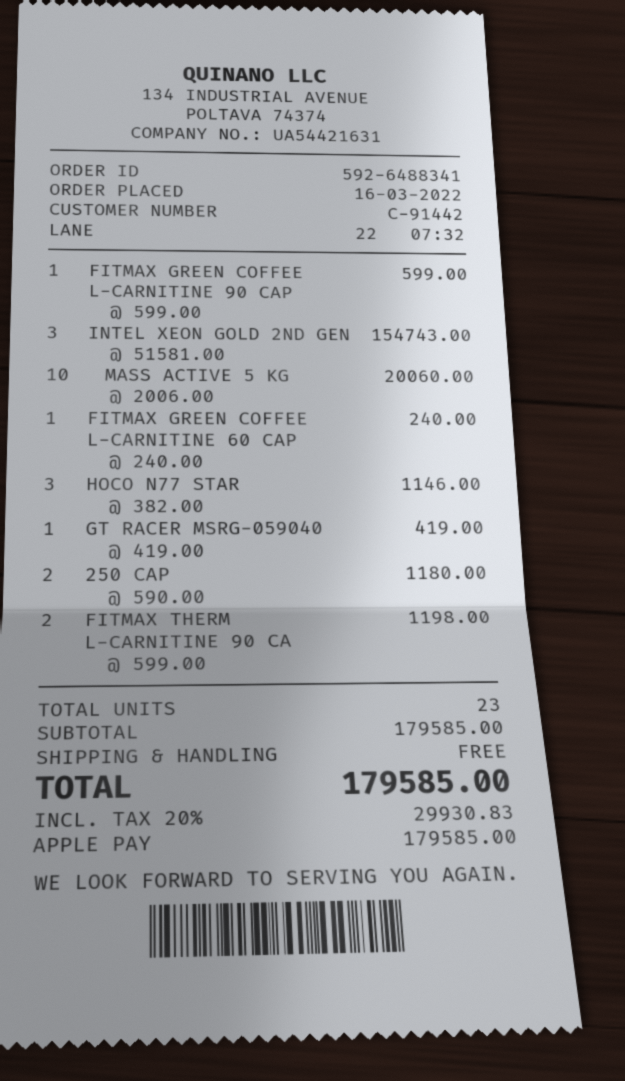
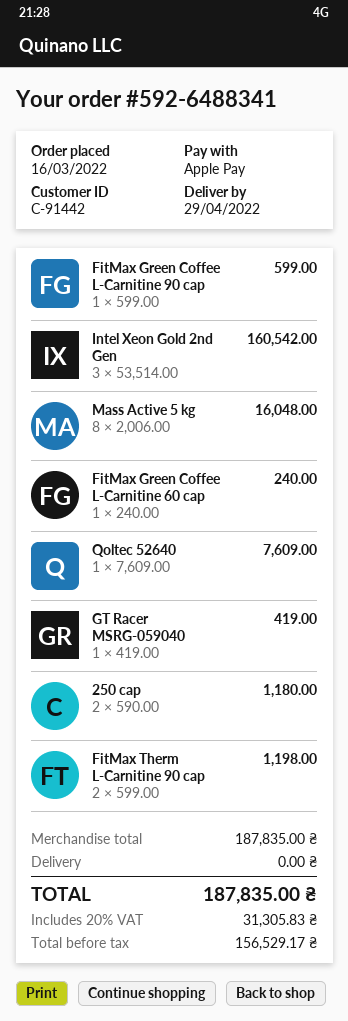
INTEL XEON GOLD 2ND GEN: 3 x 51581.00 = 154743.00 -> 3 x 53514.00 = 160542.00
MASS ACTIVE 5 KG: 10 x 2006.00 = 20060.00 -> 8 x 2006.00 = 16048.00
HOCO N77 STAR: 3 x 382.00 = 1146.00 -> none
Qoltec 52640: none -> 1 x 7609.00 = 7609.00
subtotal: 179585.00 -> 187835.00
tax: 20% = 29930.83 -> 20% = 31305.83
total: 179585.00 -> 187835.00

